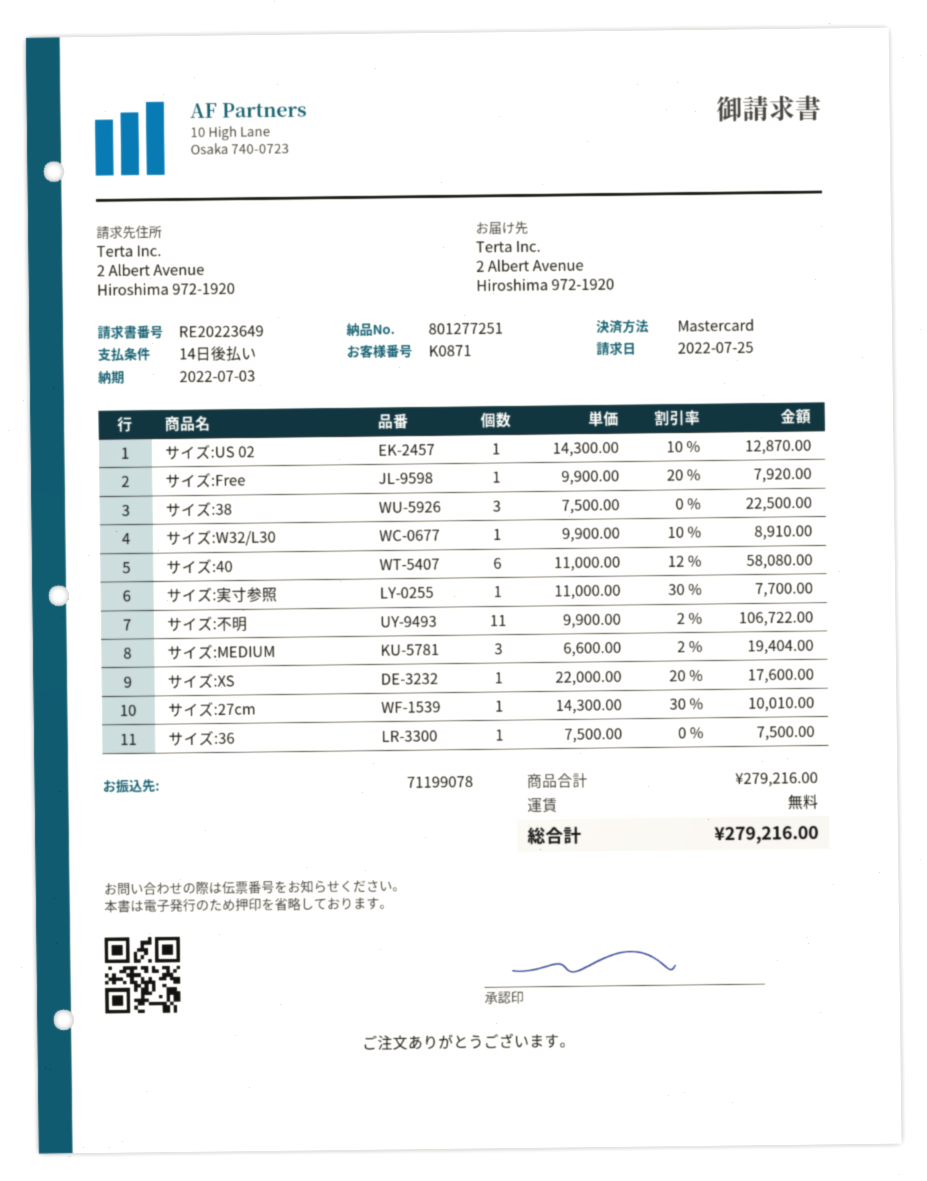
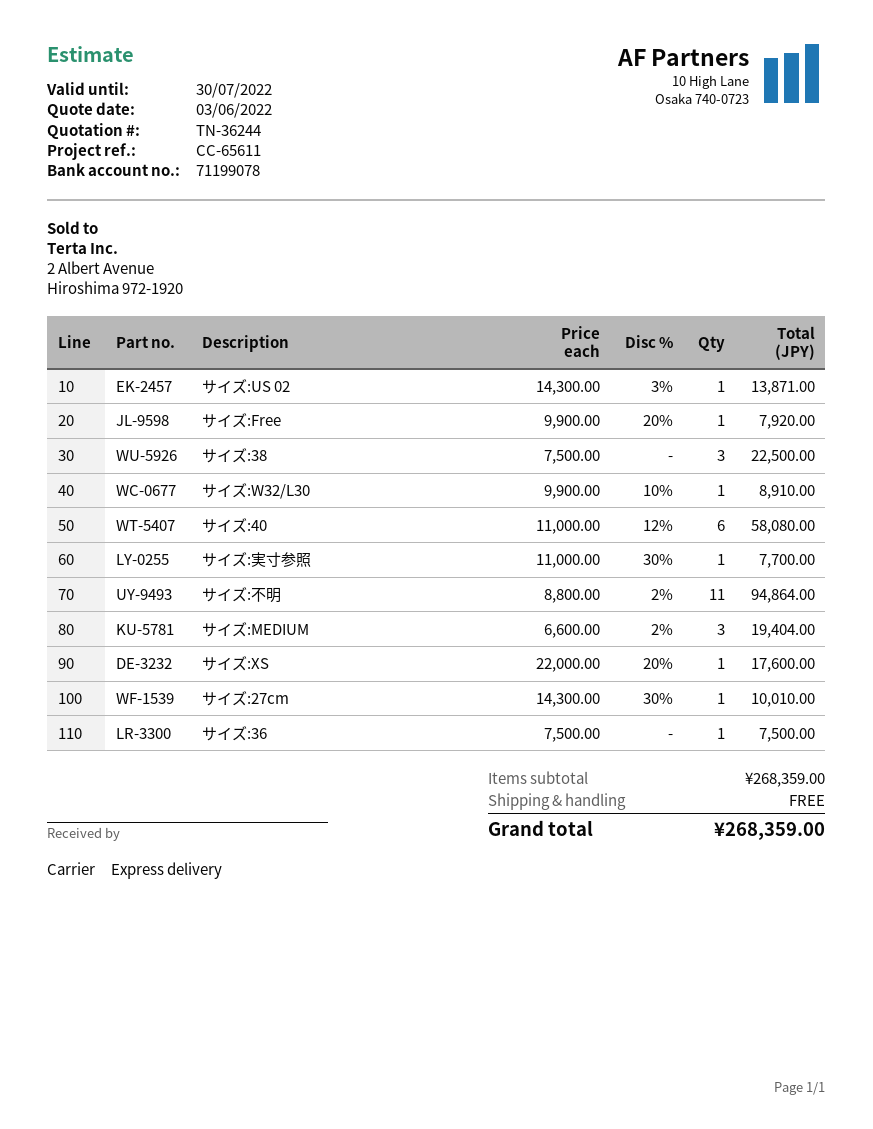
サイズ:US 02: 1 x 14300.00 - 10% = 12870.00 -> 1 x 14300.00 - 3% = 13871.00
サイズ:不明: 11 x 9900.00 - 2% = 106722.00 -> 11 x 8800.00 - 2% = 94864.00
subtotal: 279216.00 -> 268359.00
total: 279216.00 -> 268359.00

